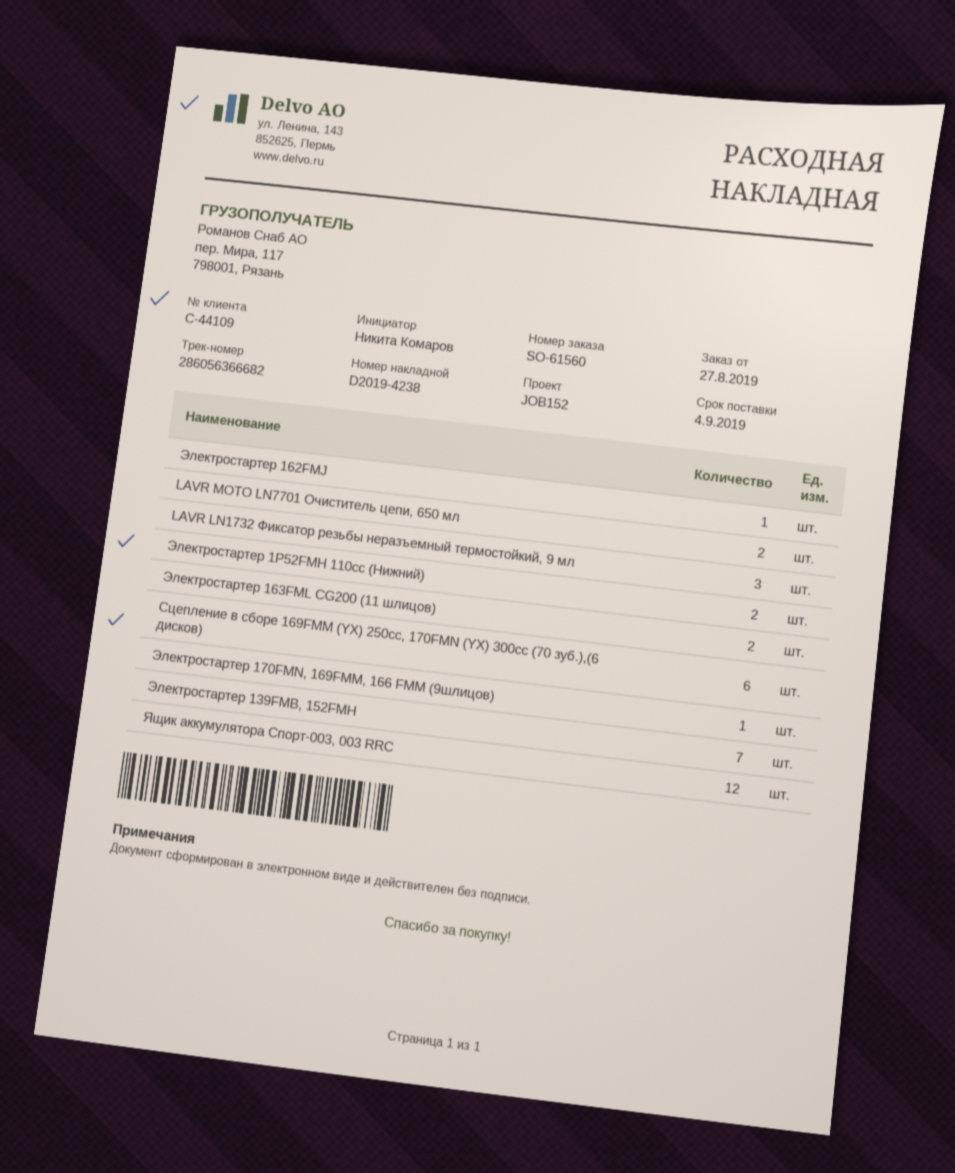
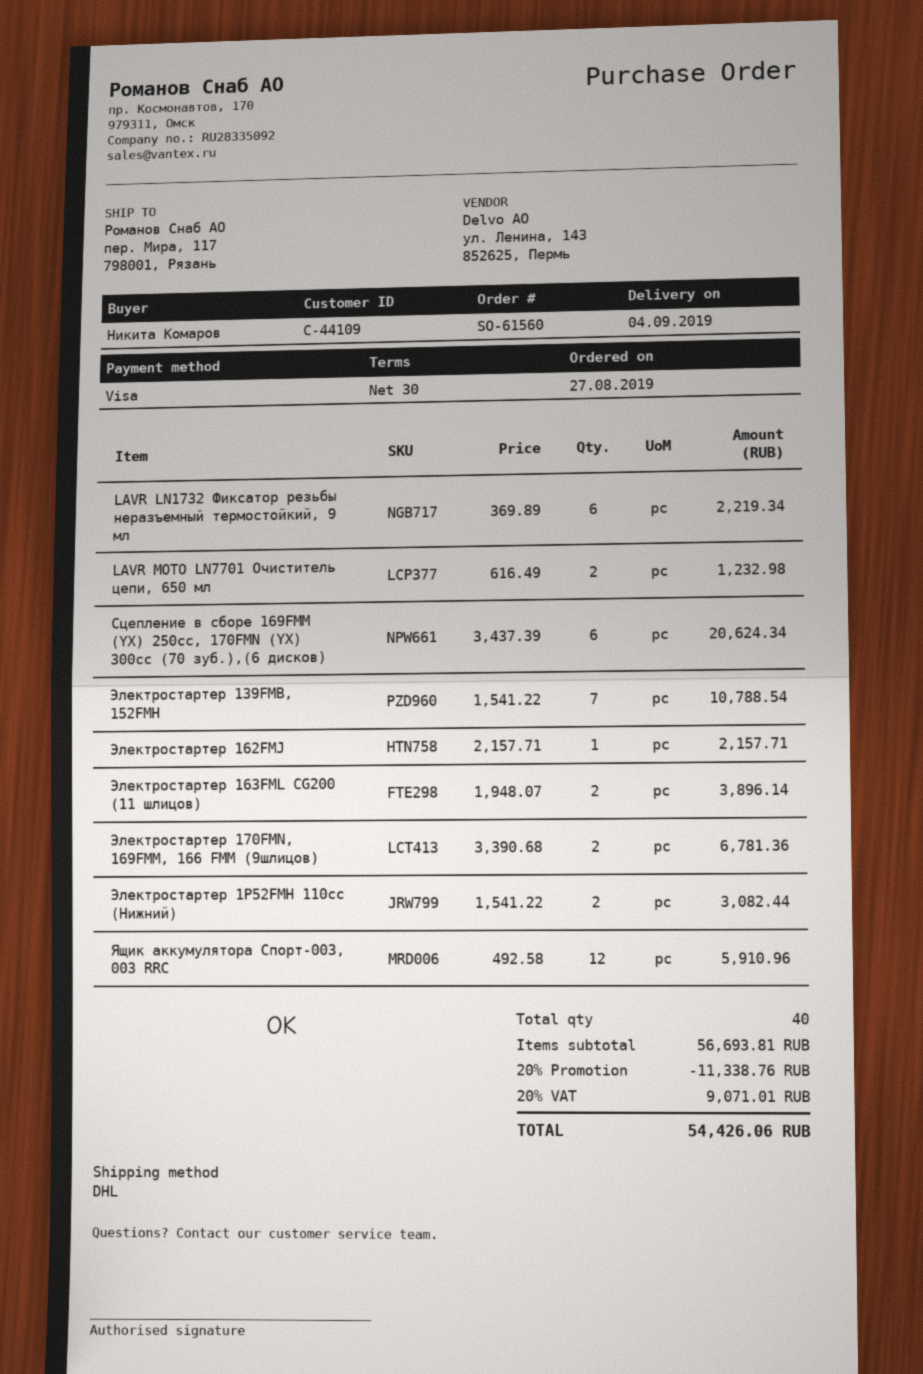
LAVR LN1732 Фиксатор резьбы неразъемный термостойкий, 9 мл: 3 -> 6
Электростартер 170FMN, 169FMM, 166 FMM (9шлицов): 1 -> 2

